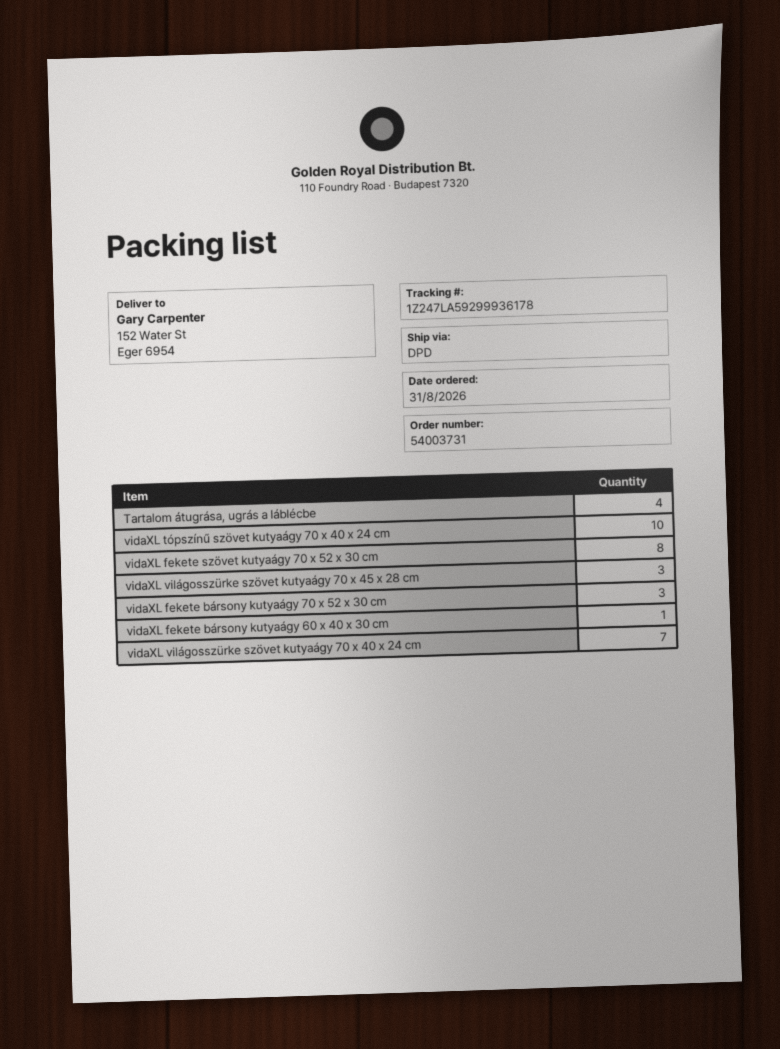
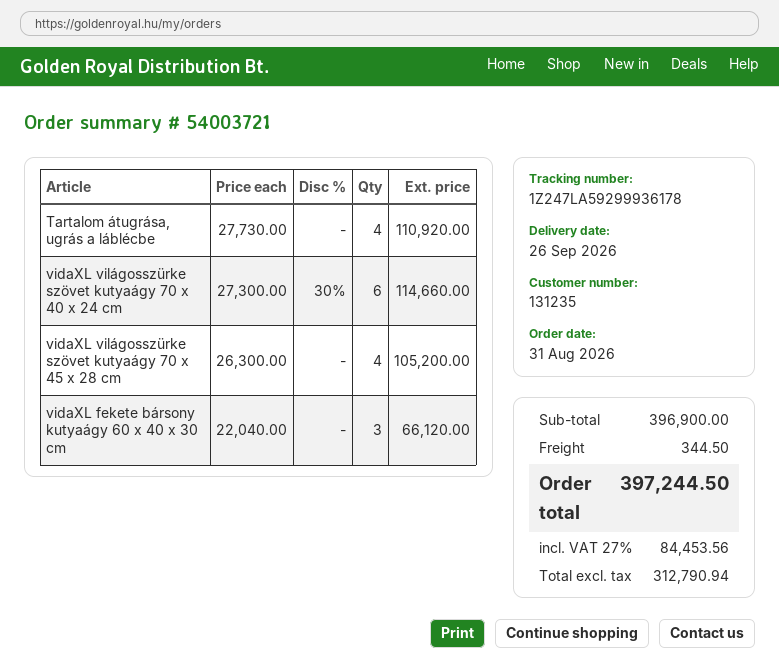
order number: 54003731 -> 54003721
vidaXL tópszínű szövet kutyaágy 70 x 40 x 24 cm: 10 -> none
vidaXL fekete szövet kutyaágy 70 x 52 x 30 cm: 8 -> none
vidaXL világosszürke szövet kutyaágy 70 x 45 x 28 cm: 3 -> 4
vidaXL fekete bársony kutyaágy 70 x 52 x 30 cm: 3 -> none
vidaXL fekete bársony kutyaágy 60 x 40 x 30 cm: 1 -> 3
vidaXL világosszürke szövet kutyaágy 70 x 40 x 24 cm: 7 -> 6

